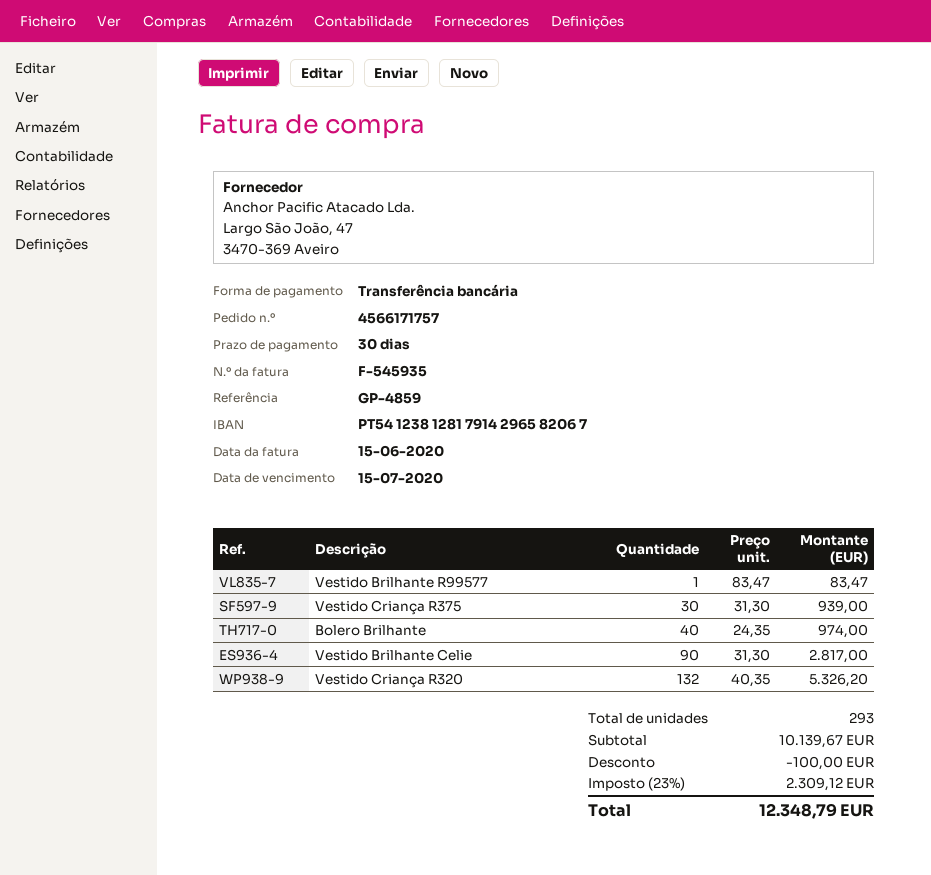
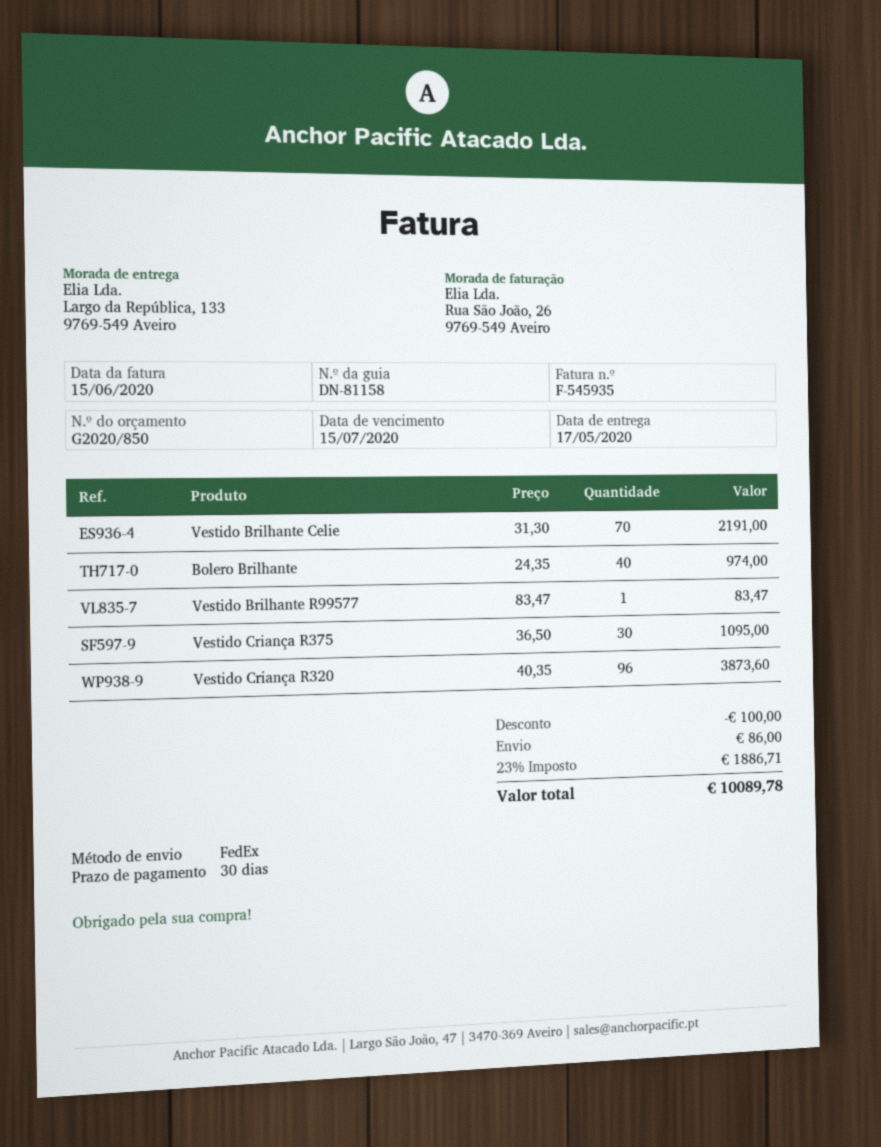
Vestido Criança R375: 30 x 31.30 = 939.00 -> 30 x 36.50 = 1095.00
Vestido Brilhante Celie: 90 x 31.30 = 2817.00 -> 70 x 31.30 = 2191.00
Vestido Criança R320: 132 x 40.35 = 5326.20 -> 96 x 40.35 = 3873.60
shipping: none -> 86.00
tax: 23% = 2309.12 -> 23% = 1886.71
total: 12348.79 -> 10089.78

